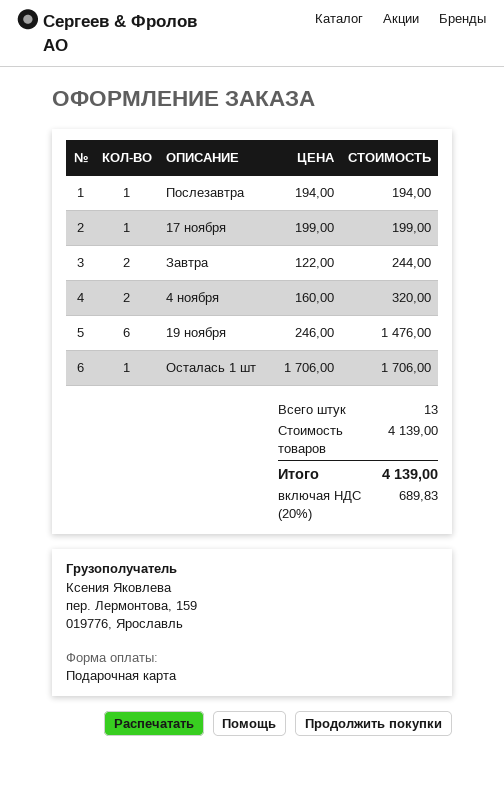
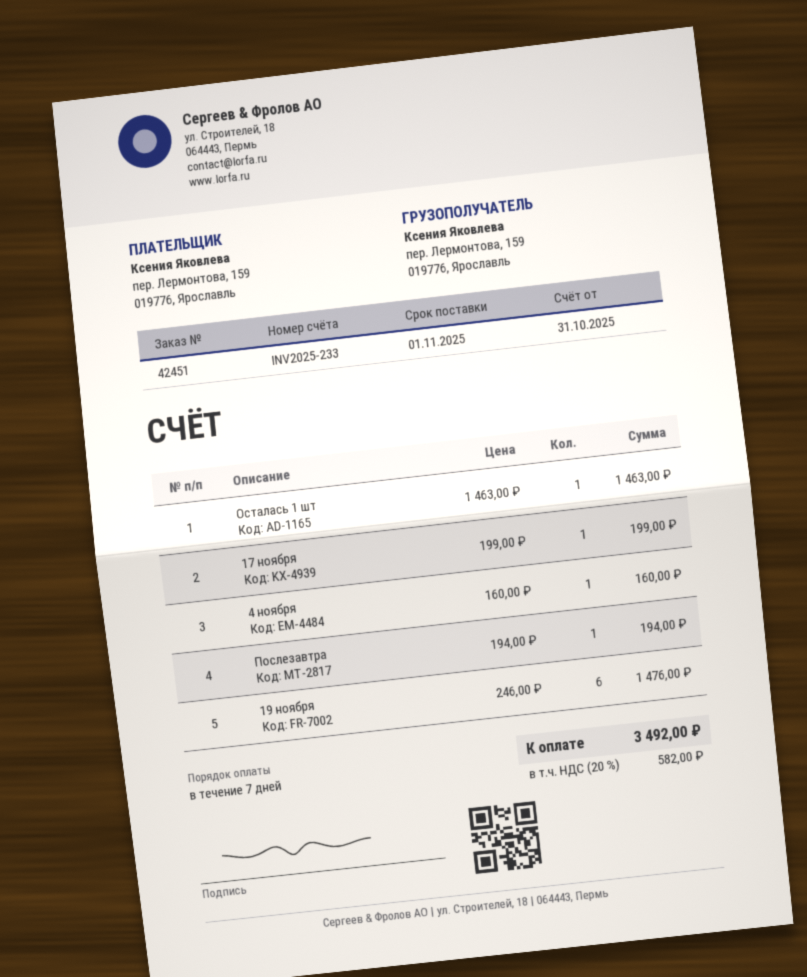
Завтра: 2 x 122.00 = 244.00 -> none
4 ноября: 2 x 160.00 = 320.00 -> 1 x 160.00 = 160.00
Осталась 1 шт: 1 x 1706.00 = 1706.00 -> 1 x 1463.00 = 1463.00
tax: 20% = 689.83 -> 20% = 582.00
total: 4139.00 -> 3492.00

